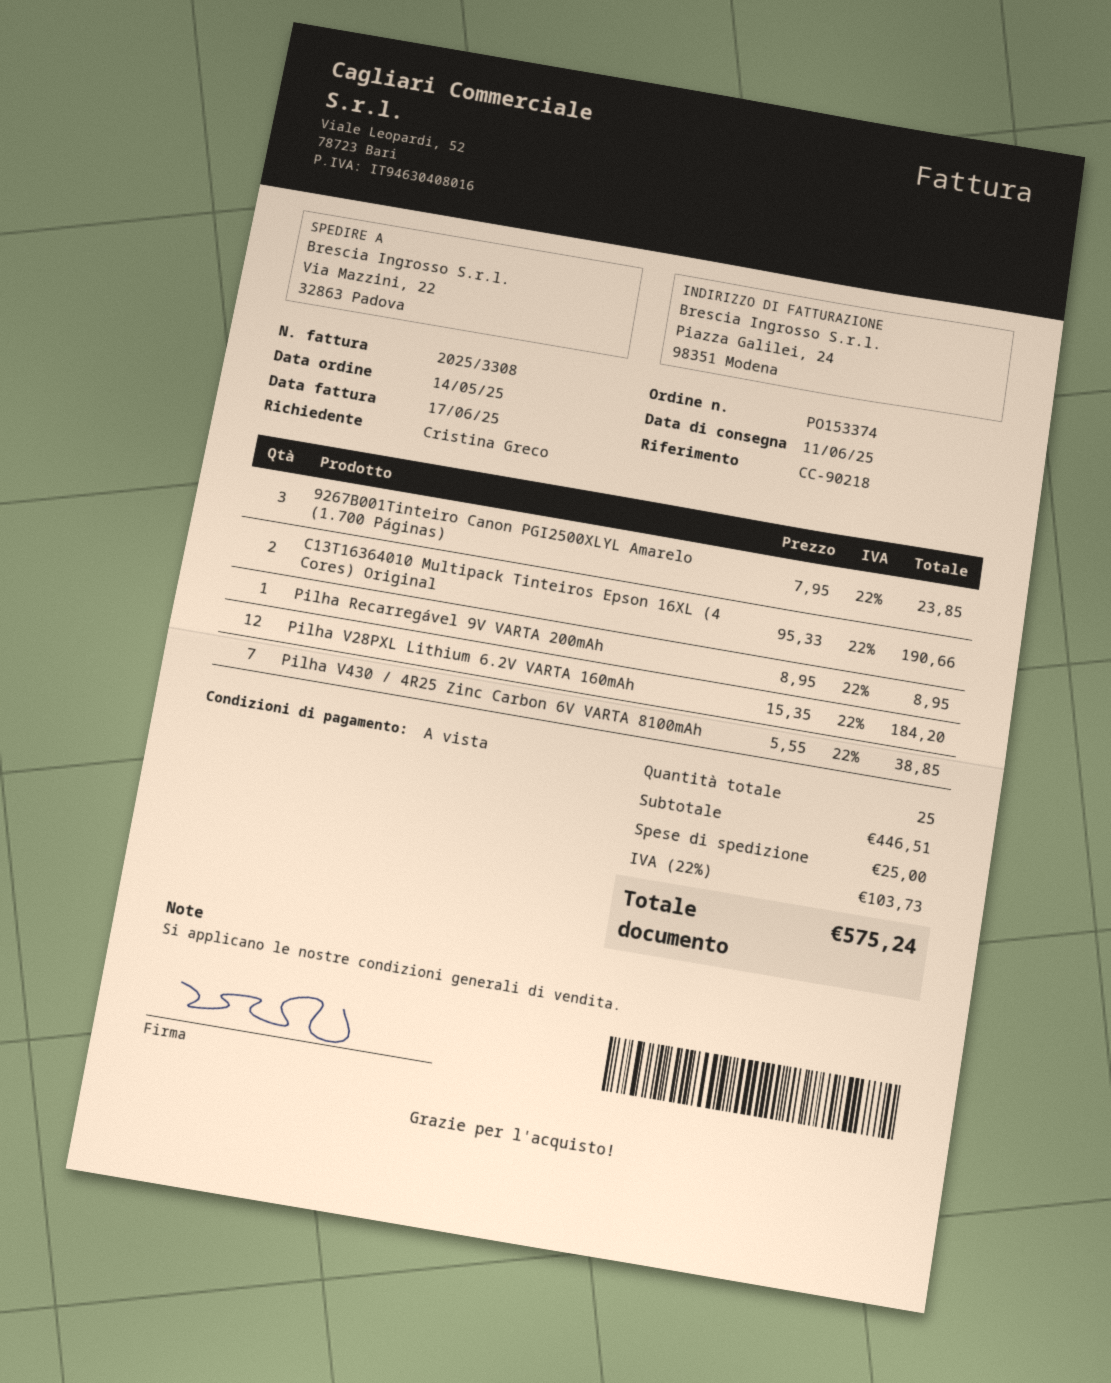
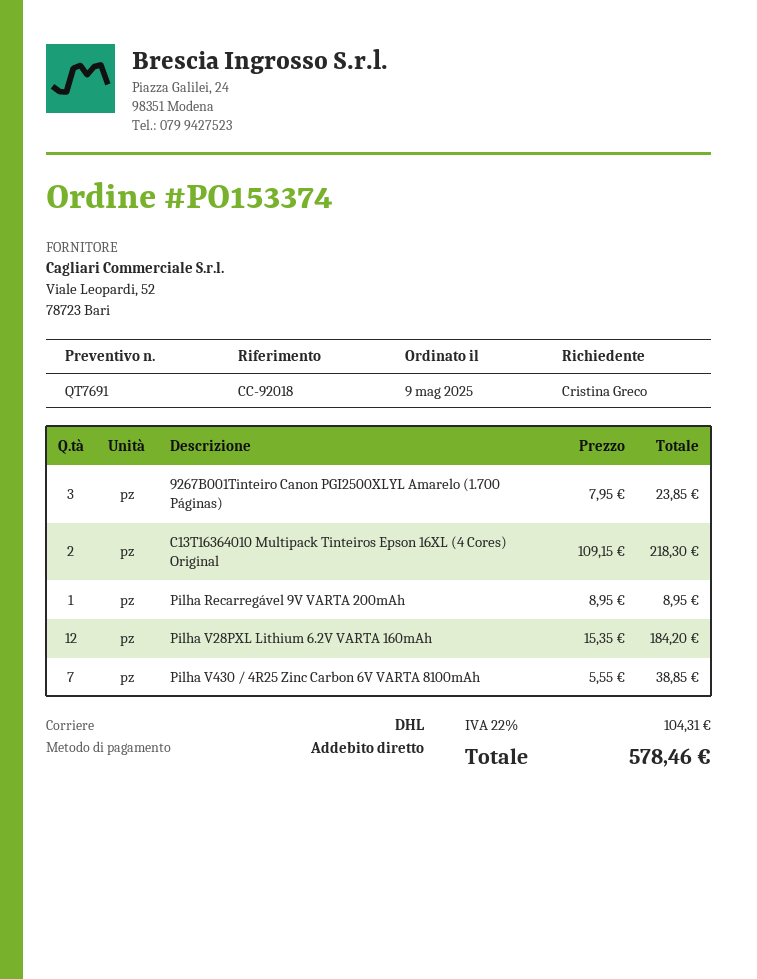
order date: 2025-05-14 -> 2025-05-09
reference: CC-90218 -> CC-92018
C13T16364010 Multipack Tinteiros Epson 16XL (4 Cores) Original: 2 x 95.33 = 190.66 -> 2 x 109.15 = 218.30
shipping: 25.00 -> none
tax: 22% = 103.73 -> 22% = 104.31
total: 575.24 -> 578.46

